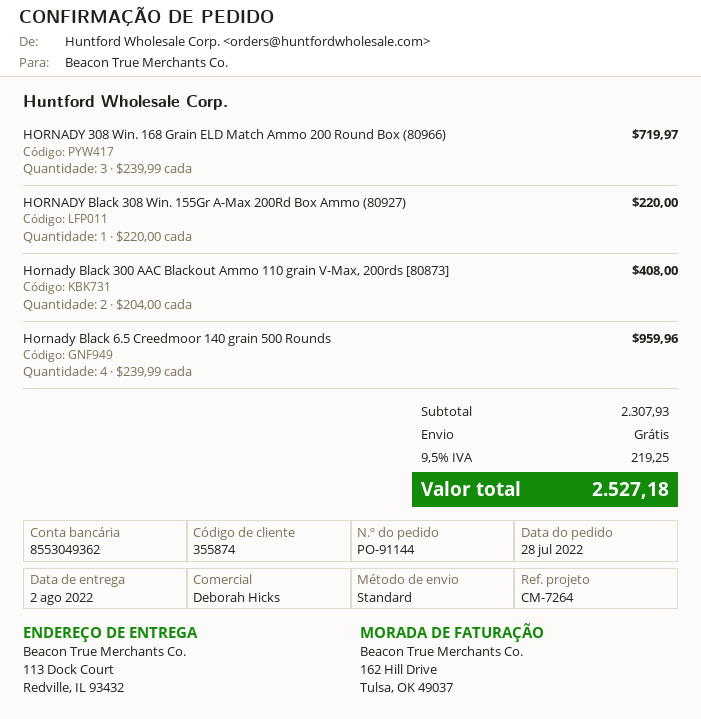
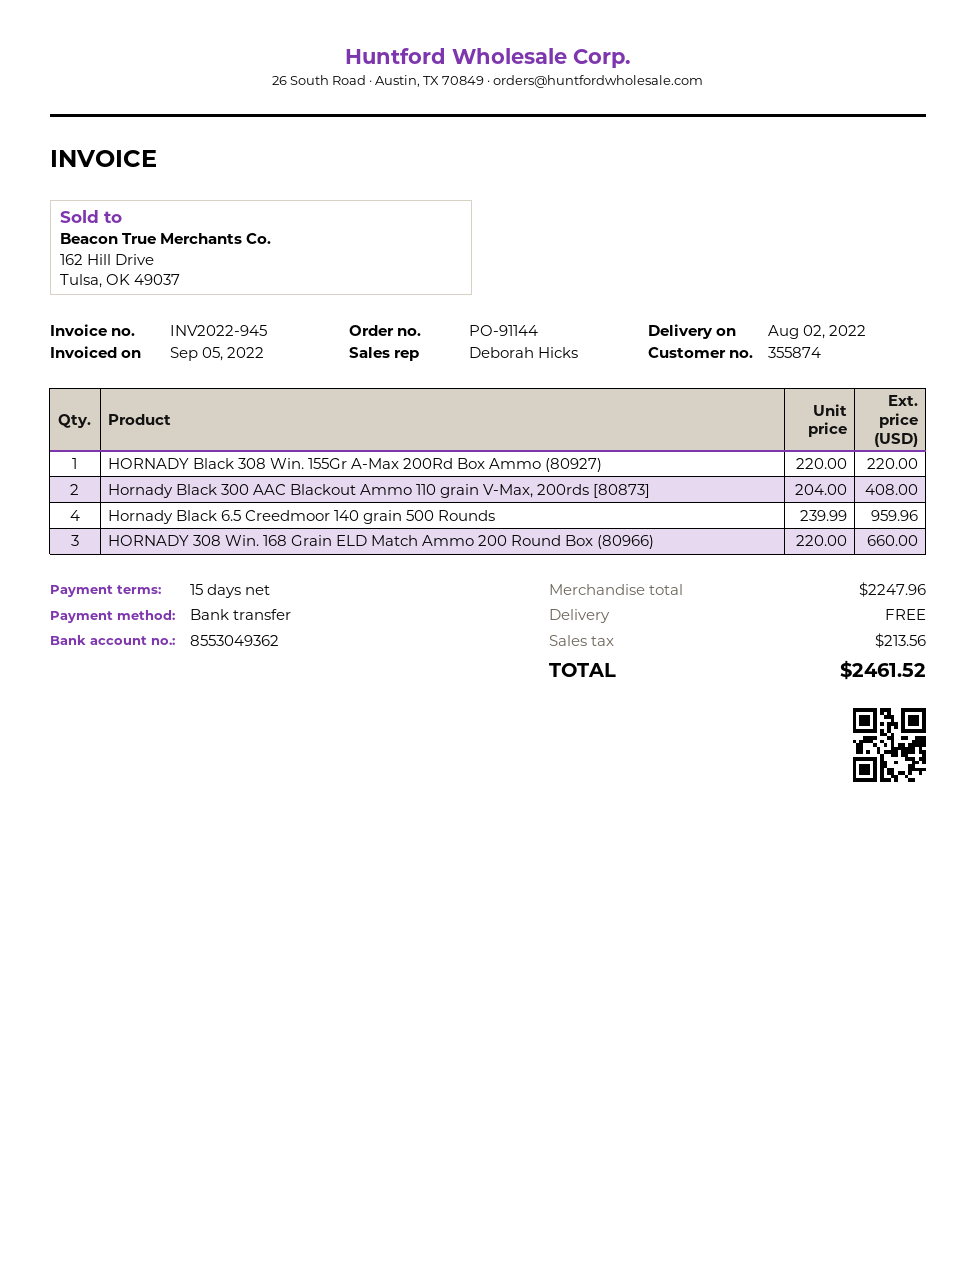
HORNADY 308 Win. 168 Grain ELD Match Ammo 200 Round Box (80966): 3 x 239.99 = 719.97 -> 3 x 220.00 = 660.00
subtotal: 2307.93 -> 2247.96
tax: 219.25 -> 213.56
total: 2527.18 -> 2461.52

